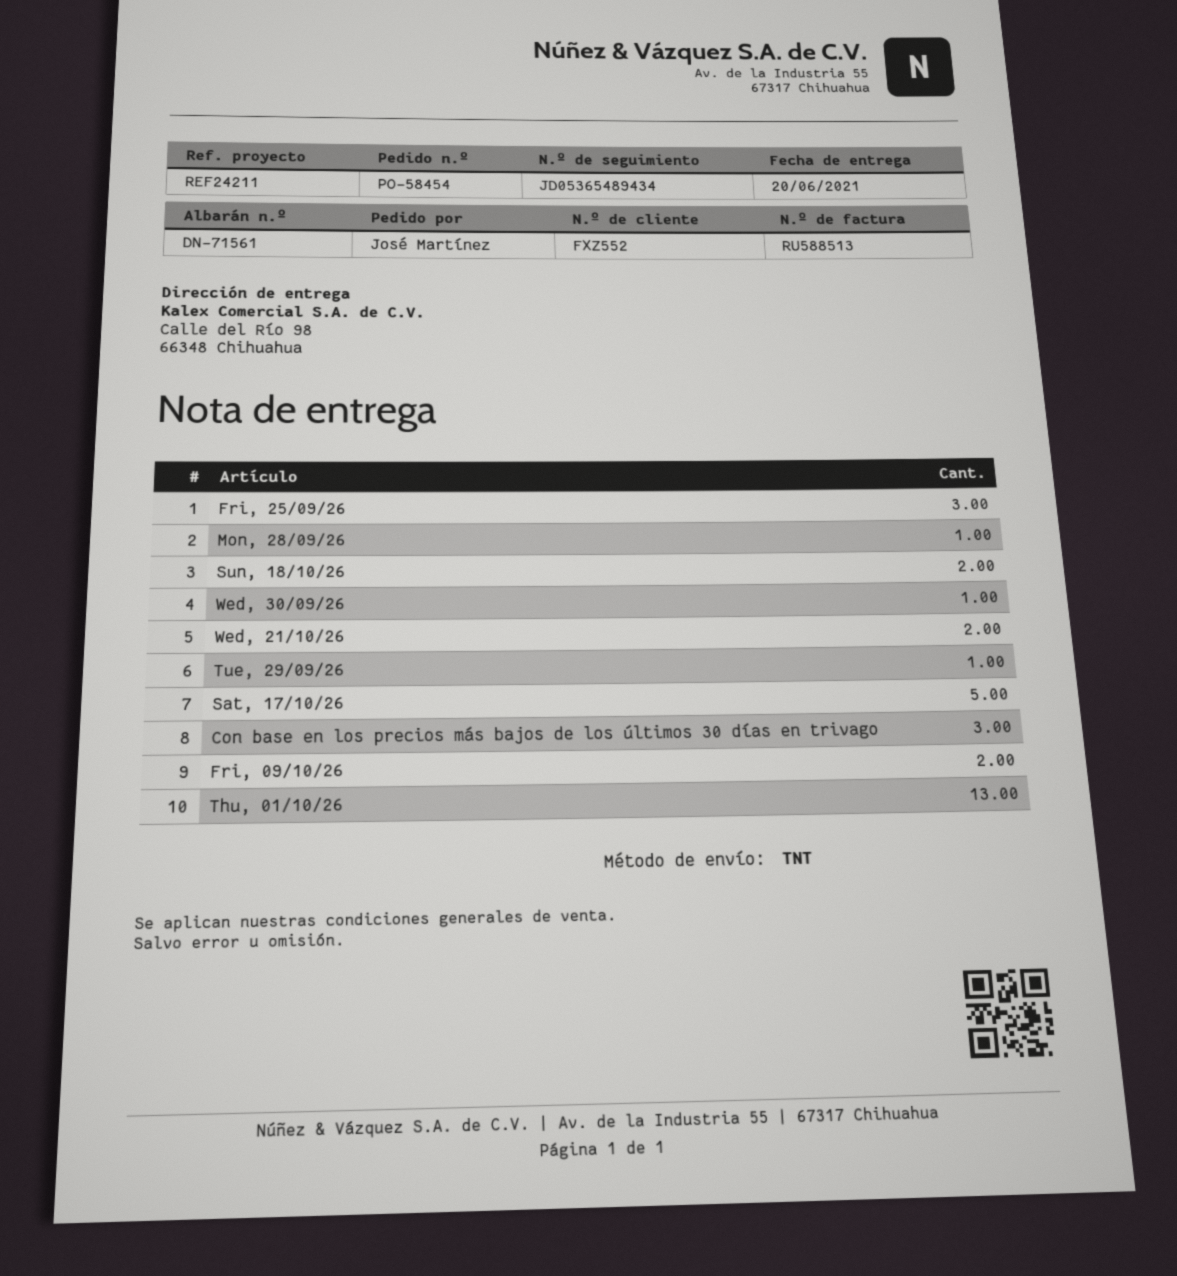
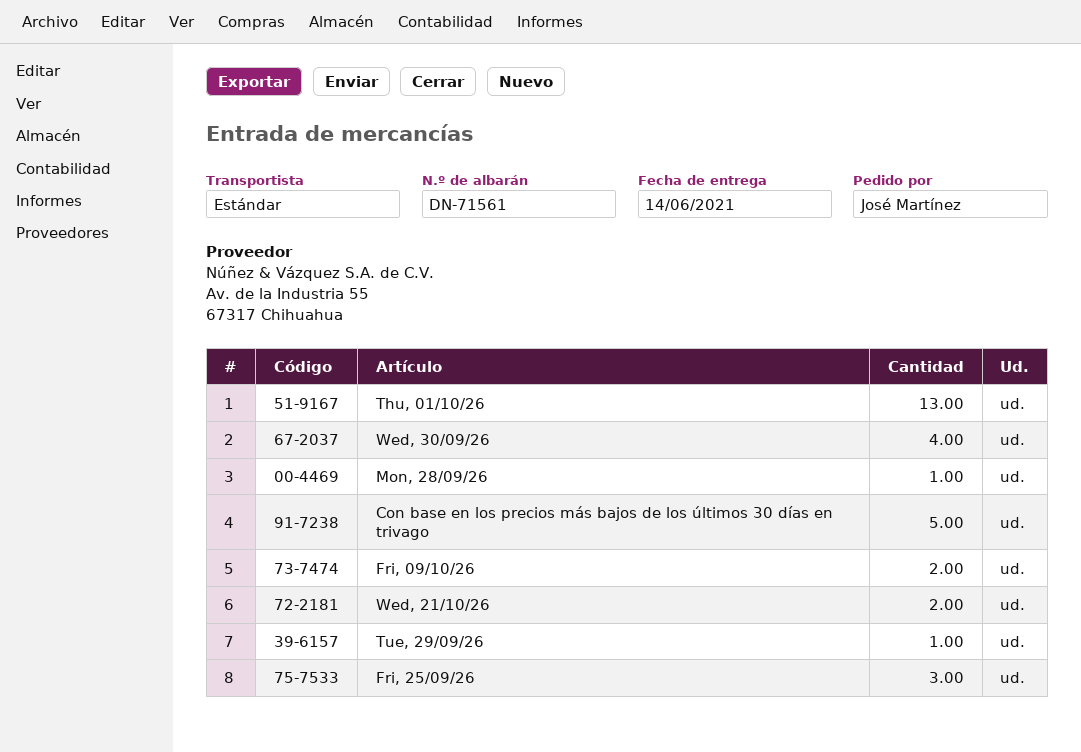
delivery date: 2021-06-20 -> 2021-06-14
shipping method: TNT -> standard
Sun, 18/10/26: 2 -> none
Wed, 30/09/26: 1 -> 4
Sat, 17/10/26: 5 -> none
Con base en los precios más bajos de los últimos 30 días en trivago: 3 -> 5

